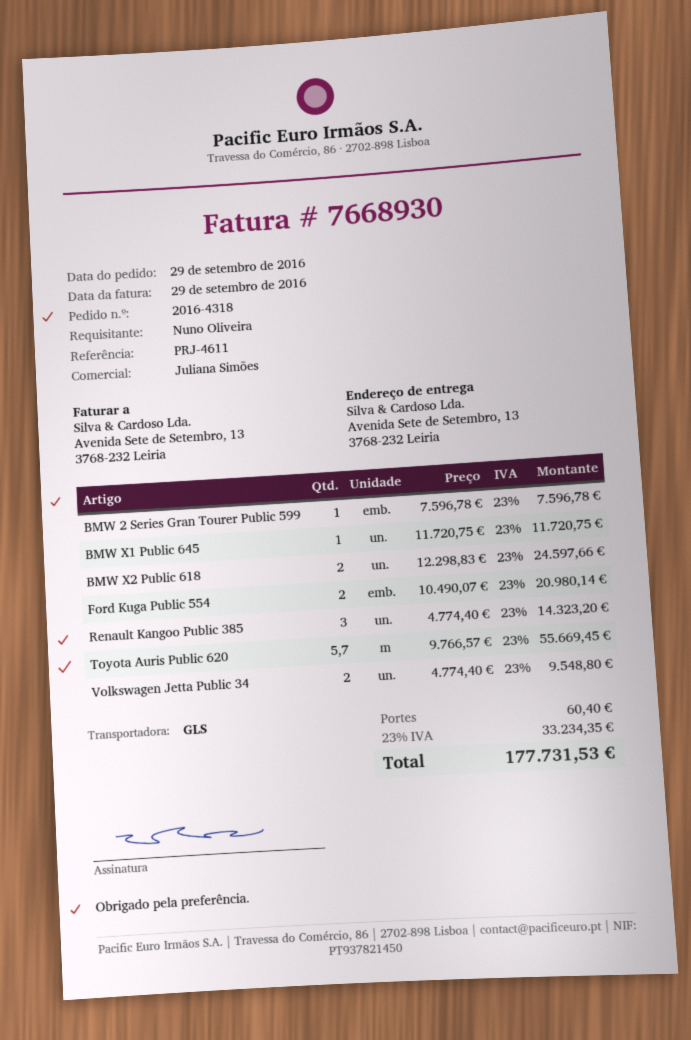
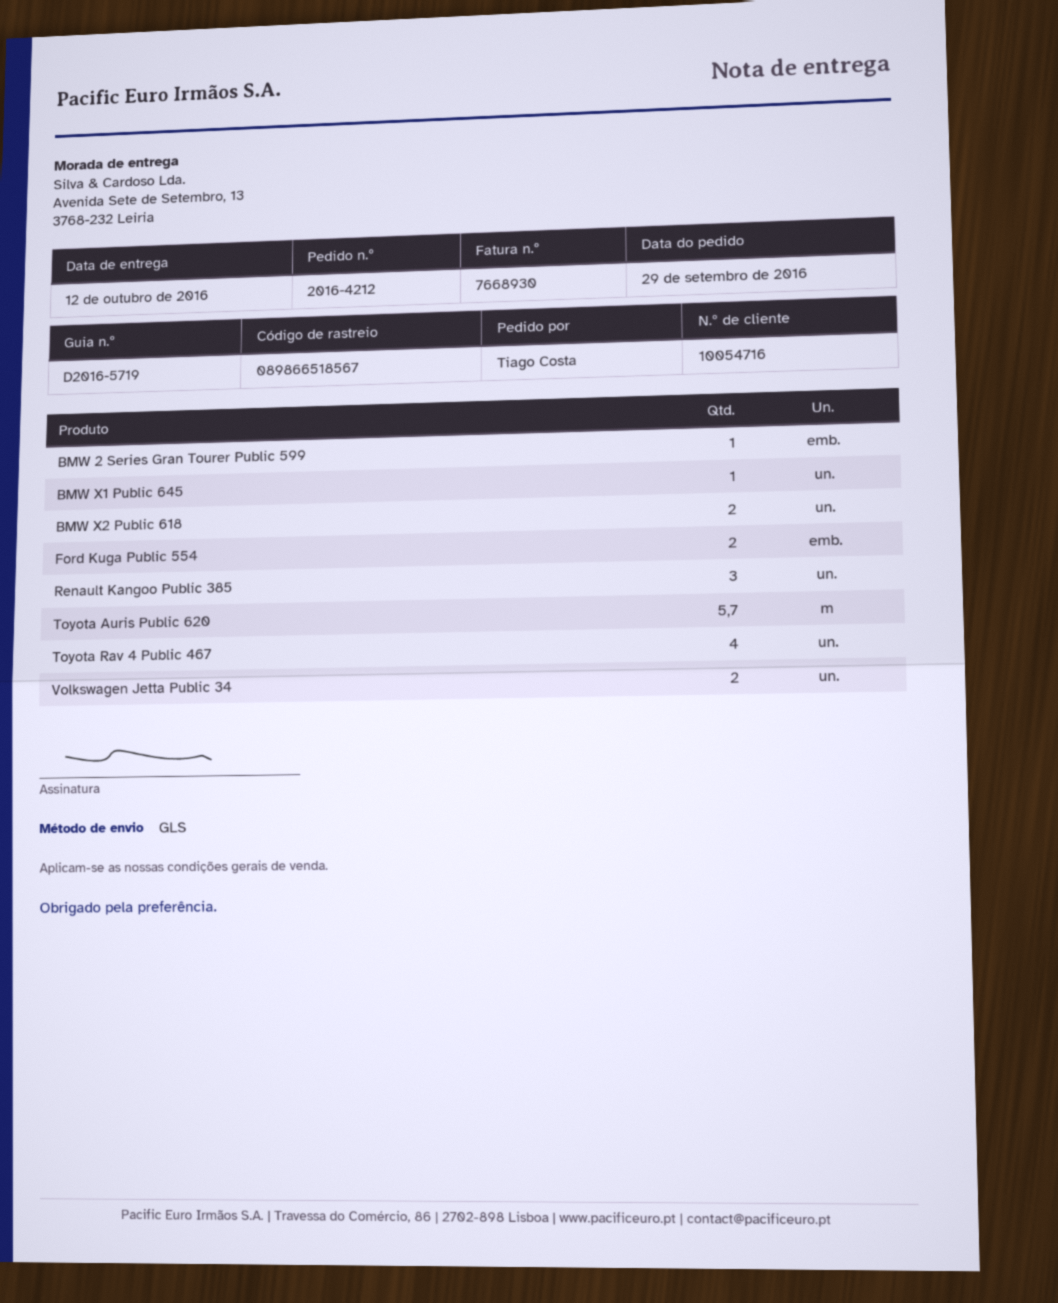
order number: 2016-4318 -> 2016-4212
ordered by: Nuno Oliveira -> Tiago Costa
Toyota Rav 4 Public 467: none -> 4

